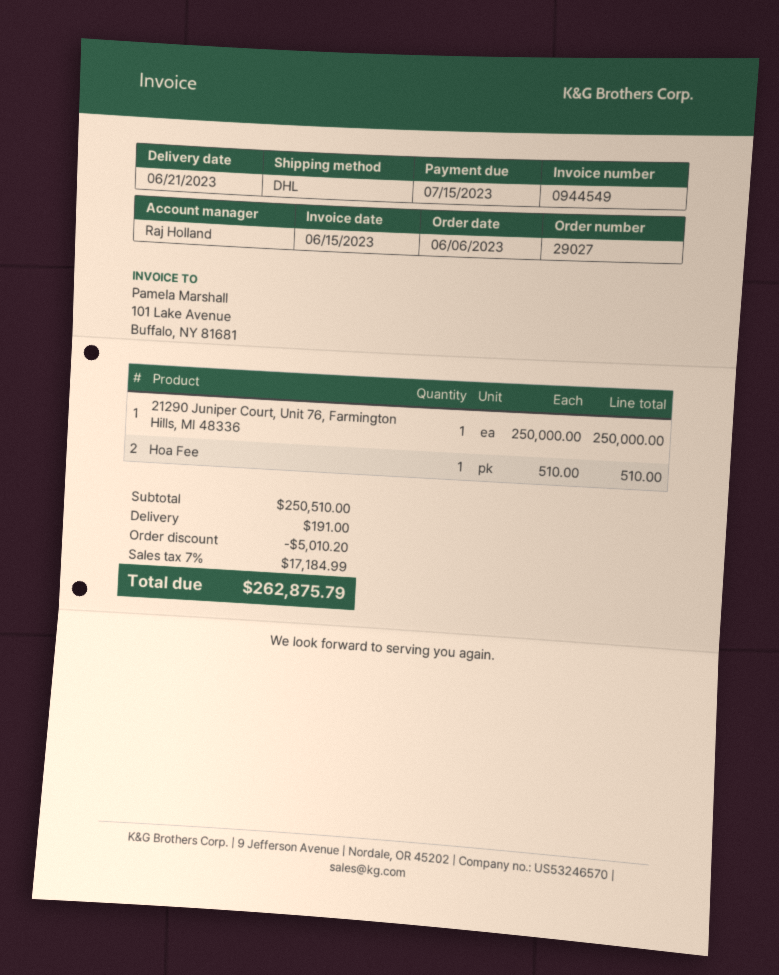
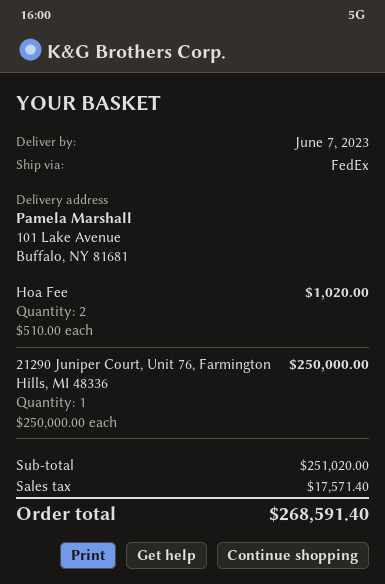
delivery date: 2023-06-21 -> 2023-06-07
shipping method: DHL -> FedEx
Hoa Fee: 1 x 510.00 = 510.00 -> 2 x 510.00 = 1020.00
subtotal: 250510.00 -> 251020.00
discount: 5010.20 -> none
shipping: 191.00 -> none
tax: 17184.99 -> 17571.40
total: 262875.79 -> 268591.40

